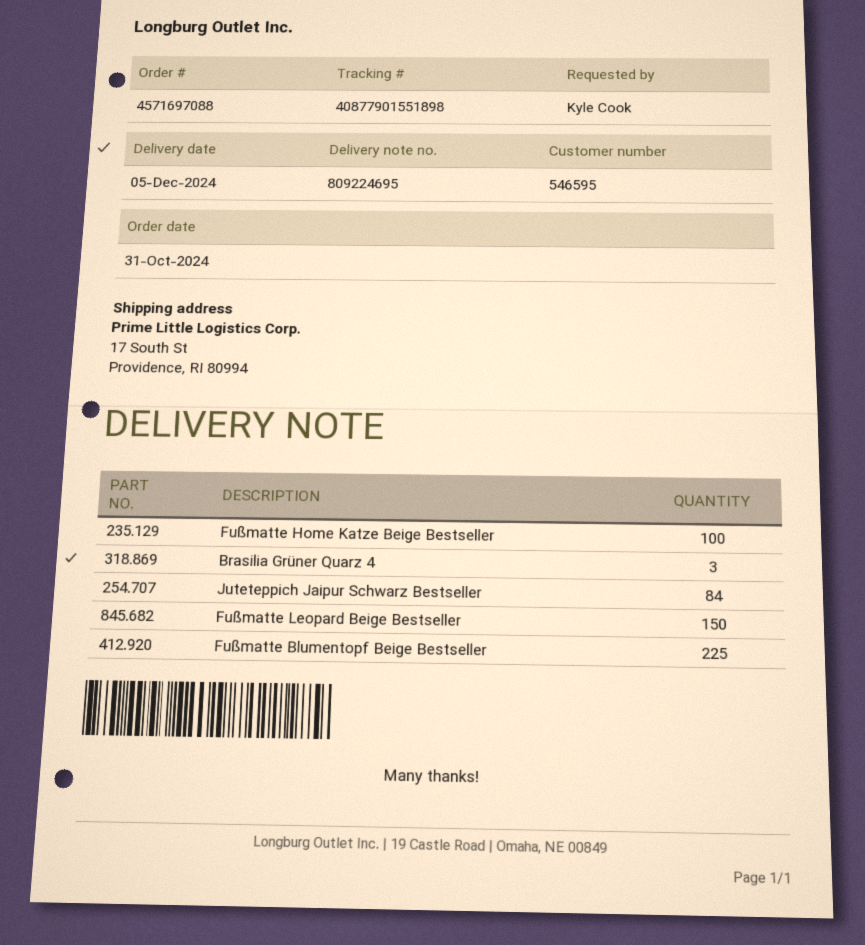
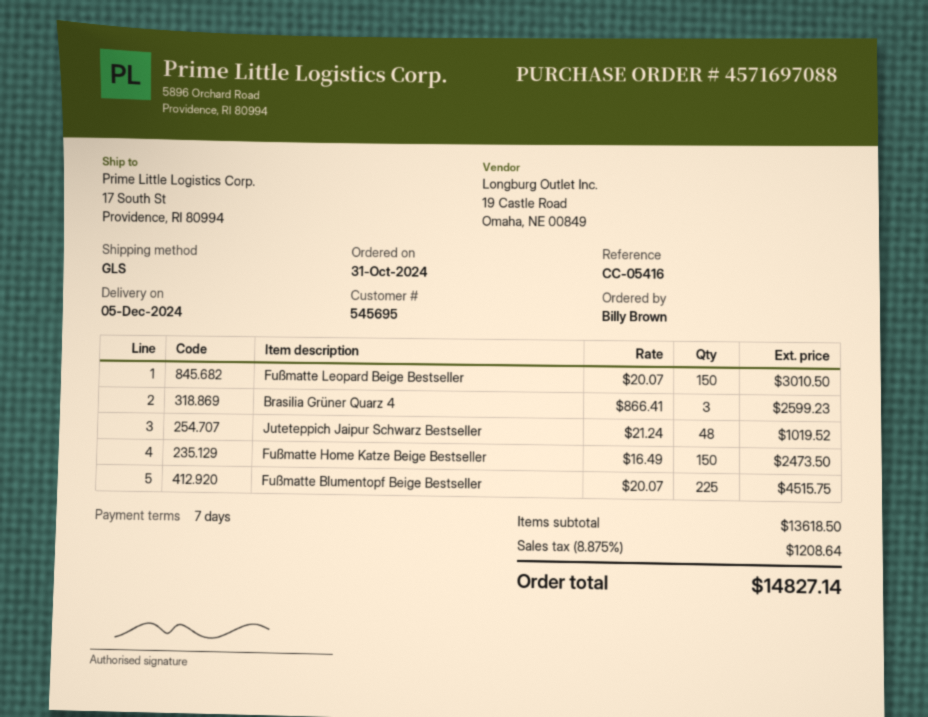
customer number: 546595 -> 545695
ordered by: Kyle Cook -> Billy Brown
Fußmatte Home Katze Beige Bestseller: 100 -> 150
Juteteppich Jaipur Schwarz Bestseller: 84 -> 48

